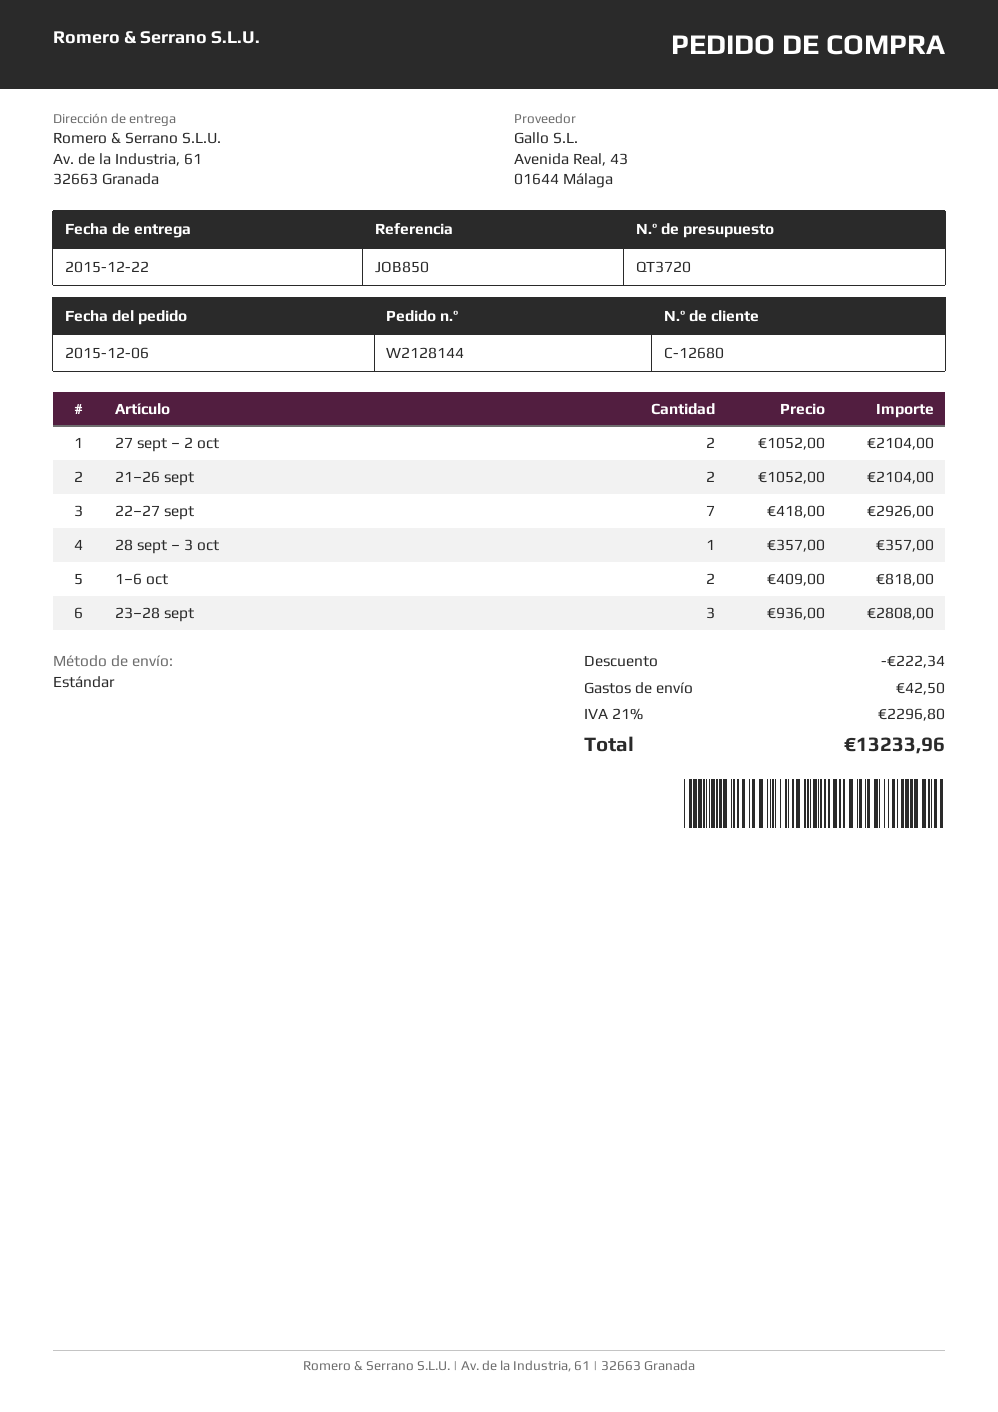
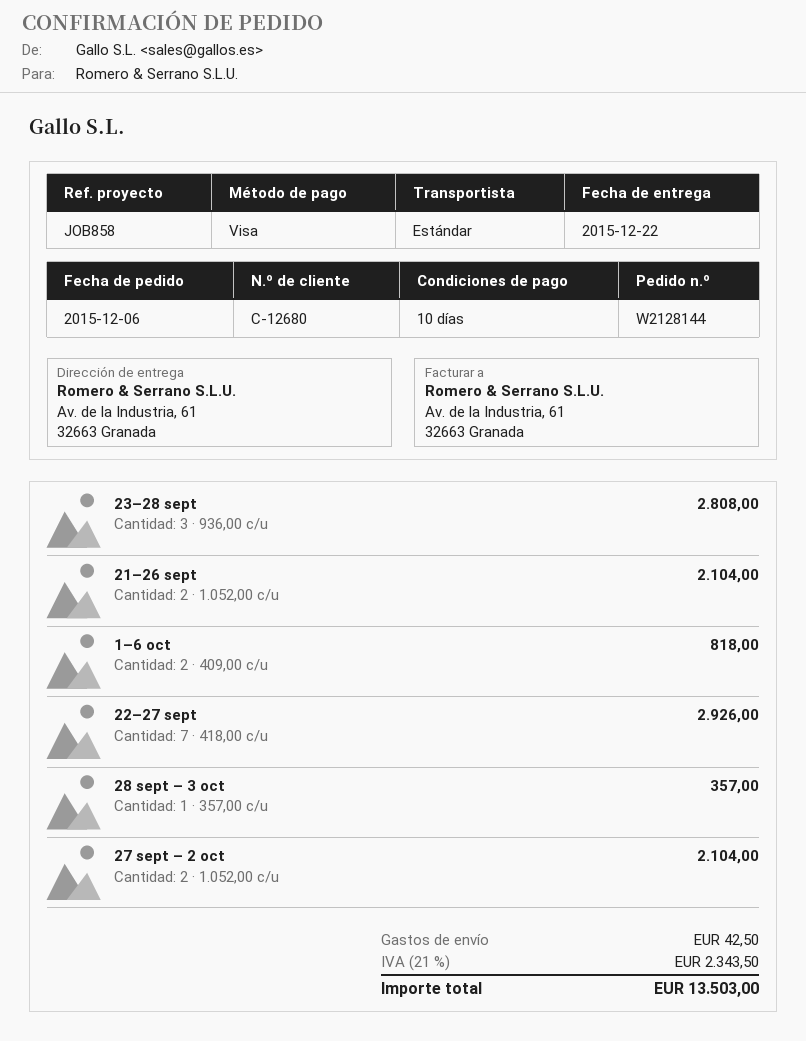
reference: JOB850 -> JOB858
discount: 222.34 -> none
tax: 21% = 2296.80 -> 21% = 2343.50
total: 13233.96 -> 13503.00

